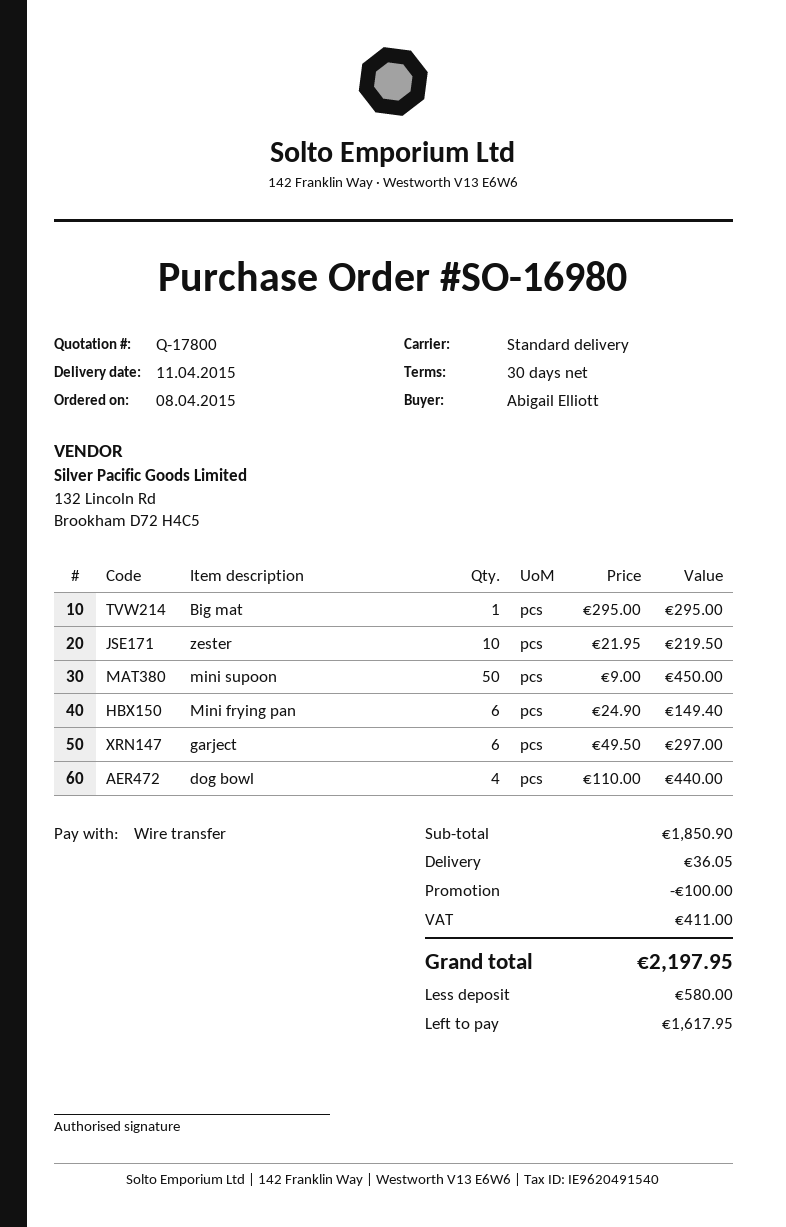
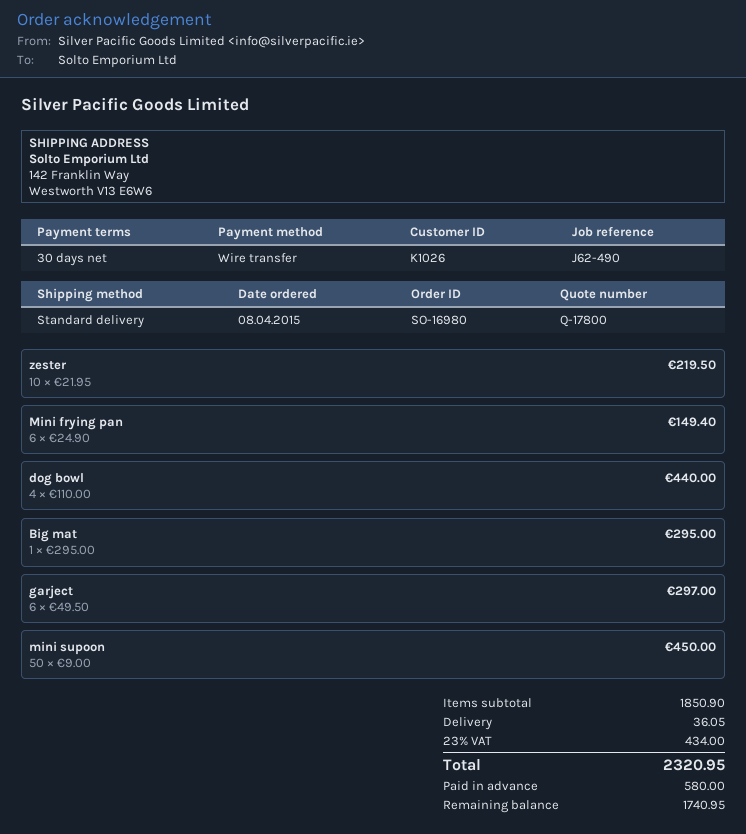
discount: 100.00 -> none
tax: 411.00 -> 434.00
total: 2197.95 -> 2320.95
balance: 1617.95 -> 1740.95

